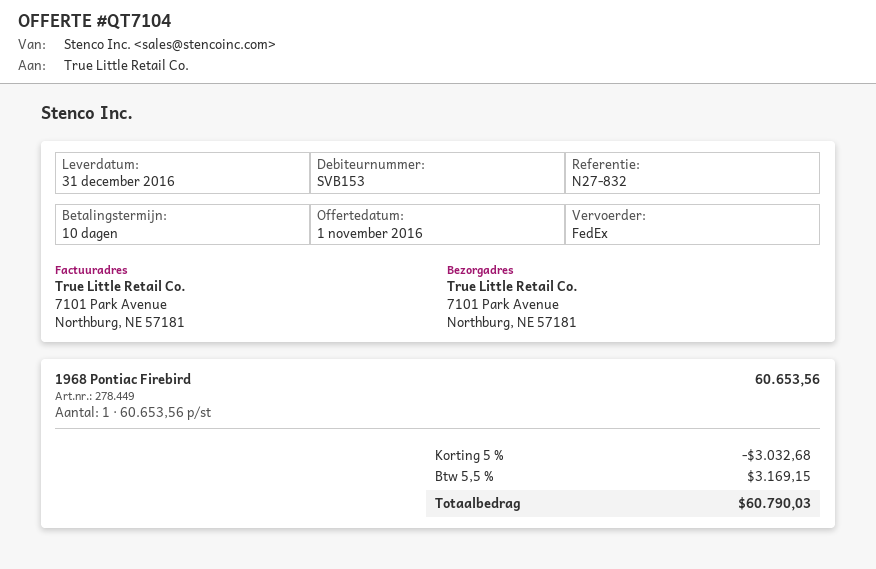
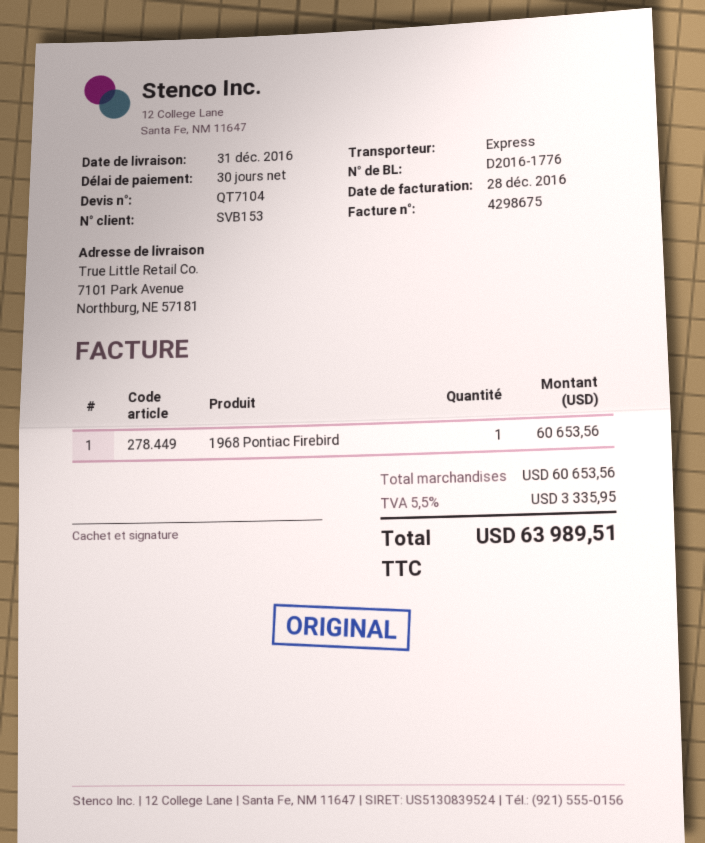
payment terms: 10 days -> 30 days
shipping method: FedEx -> express
discount: 5% = 3032.68 -> none
tax: 5.5% = 3169.15 -> 5.5% = 3335.95
total: 60790.03 -> 63989.51

